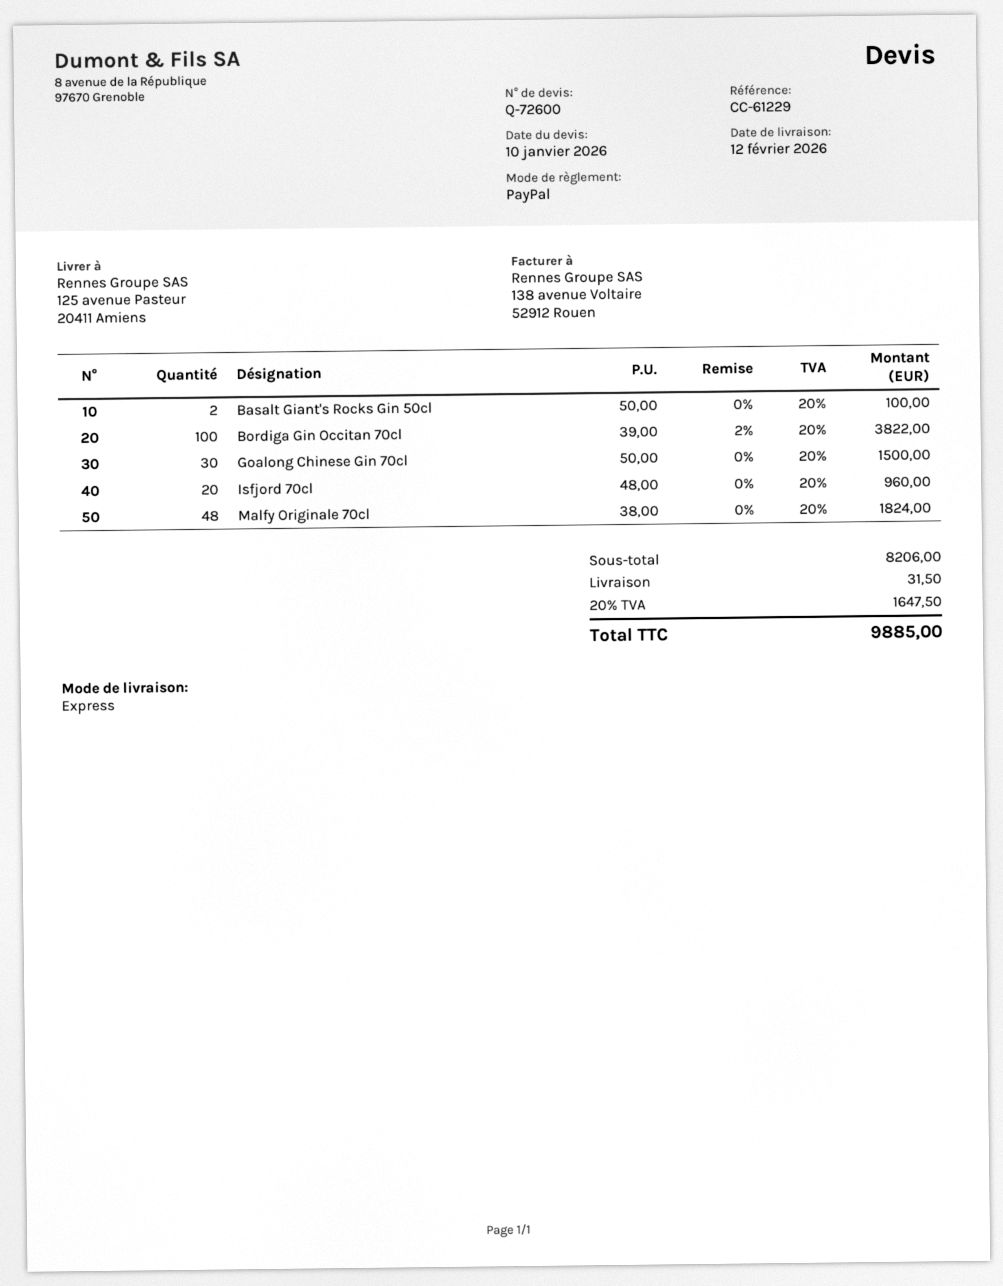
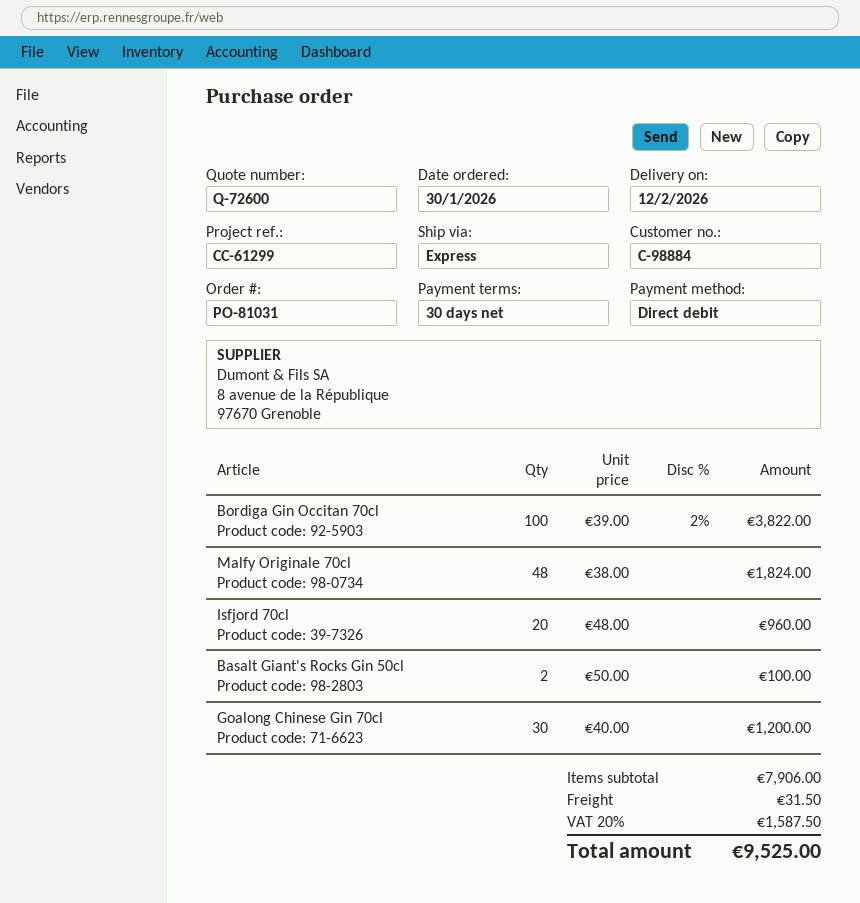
reference: CC-61229 -> CC-61299
payment method: PayPal -> direct debit
Goalong Chinese Gin 70cl: 30 x 50.00 = 1500.00 -> 30 x 40.00 = 1200.00
subtotal: 8206.00 -> 7906.00
tax: 20% = 1647.50 -> 20% = 1587.50
total: 9885.00 -> 9525.00

